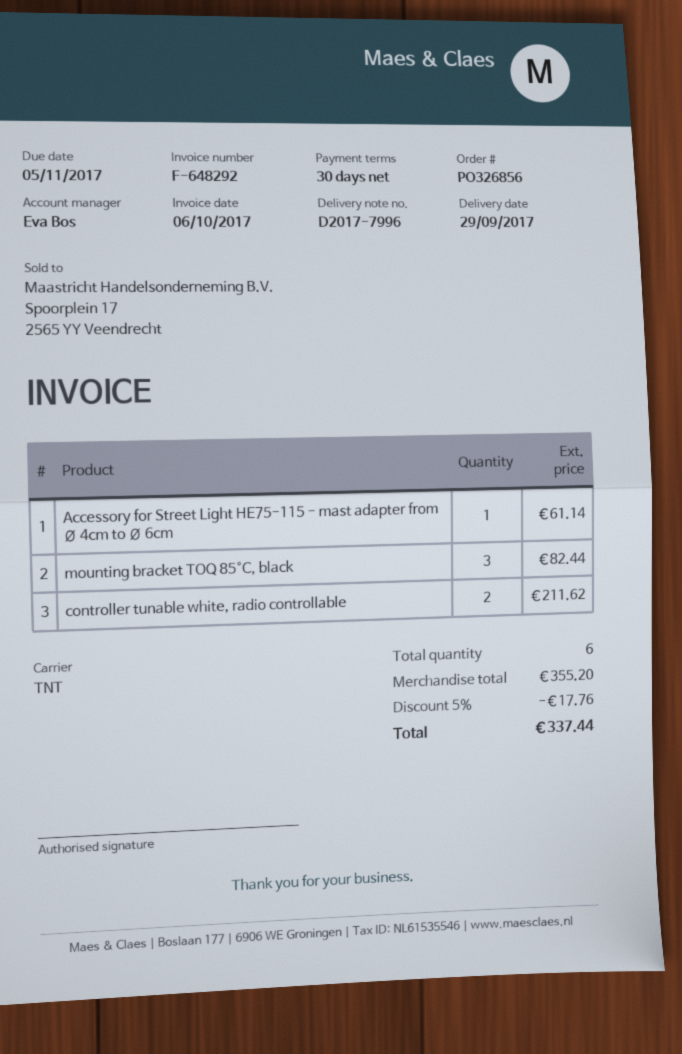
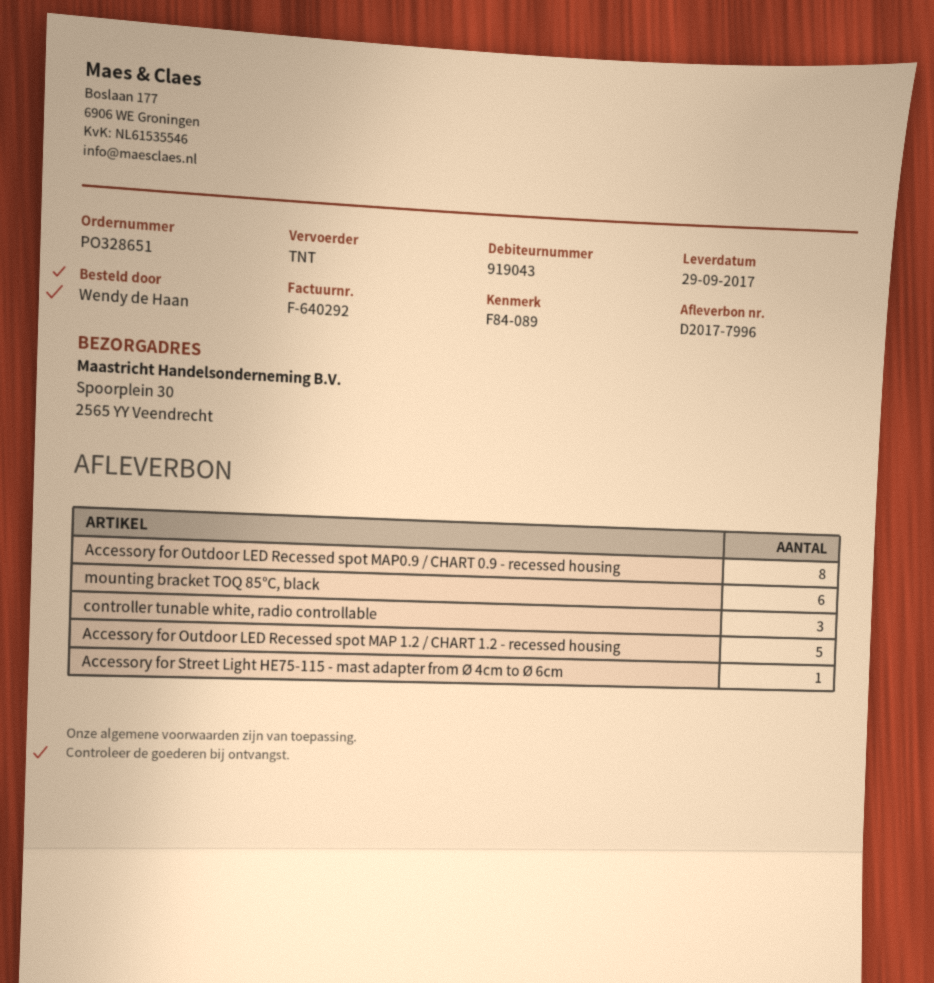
order number: PO326856 -> PO328651
invoice number: F-648292 -> F-640292
mounting bracket TOQ 85°C, black: 3 -> 6
controller tunable white, radio controllable: 2 -> 3
Accessory for Outdoor LED Recessed spot MAP0.9 / CHART 0.9 - recessed housing: none -> 8
Accessory for Outdoor LED Recessed spot MAP 1.2 / CHART 1.2 - recessed housing: none -> 5

